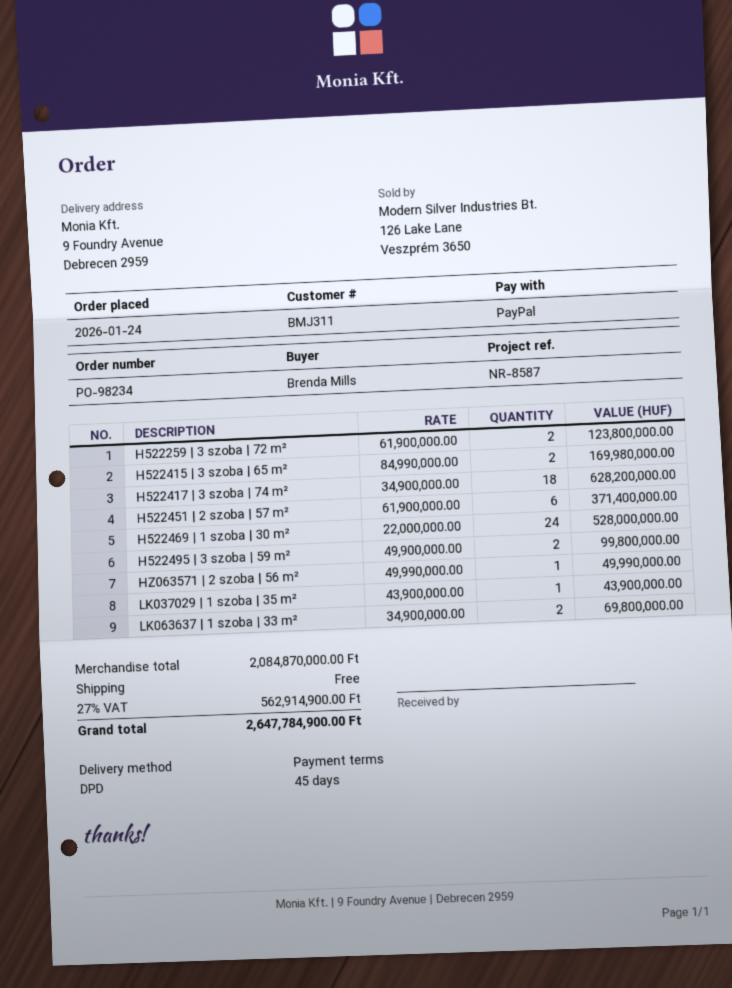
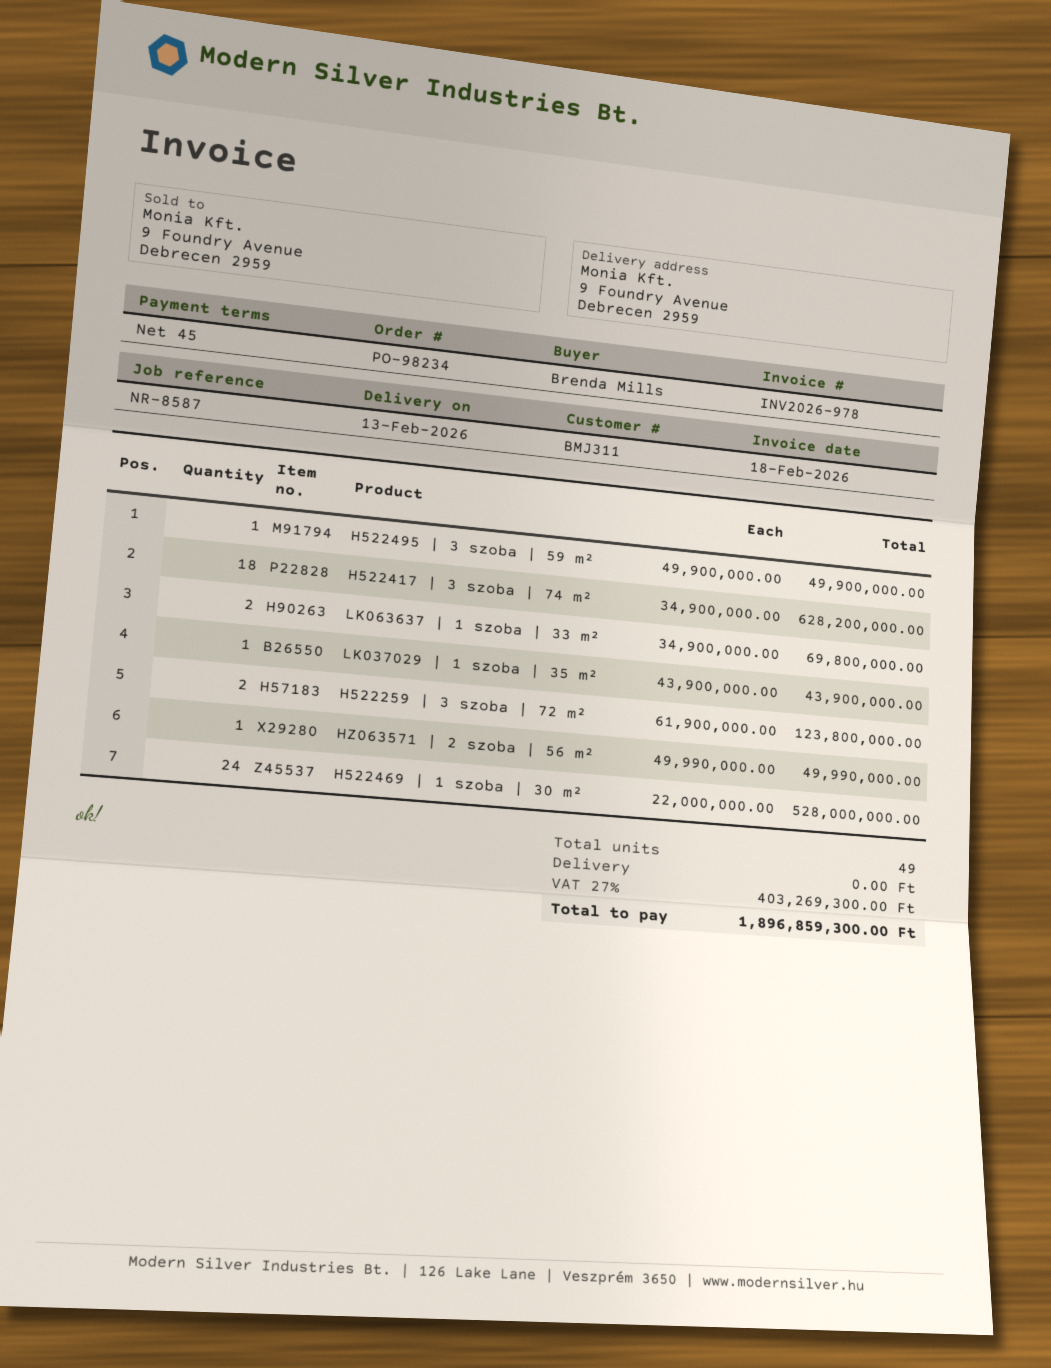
H522415 | 3 szoba | 65 m²: 2 x 84990000.00 = 169980000.00 -> none
H522451 | 2 szoba | 57 m²: 6 x 61900000.00 = 371400000.00 -> none
H522495 | 3 szoba | 59 m²: 2 x 49900000.00 = 99800000.00 -> 1 x 49900000.00 = 49900000.00
tax: 27% = 562914900.00 -> 27% = 403269300.00
total: 2647784900.00 -> 1896859300.00

